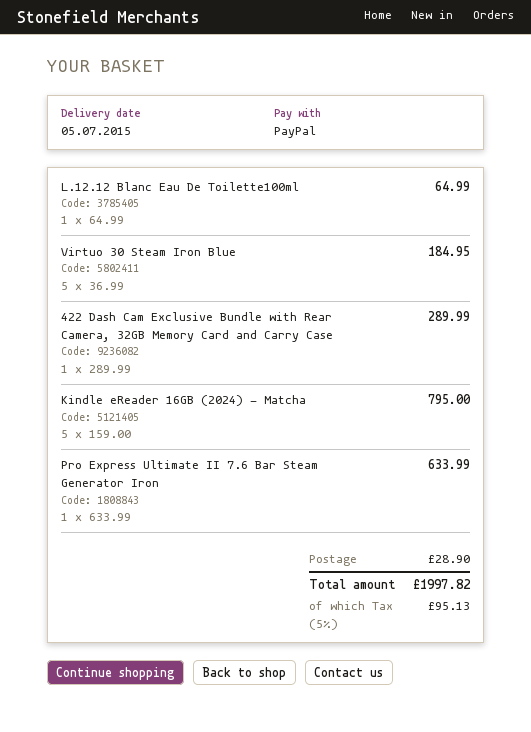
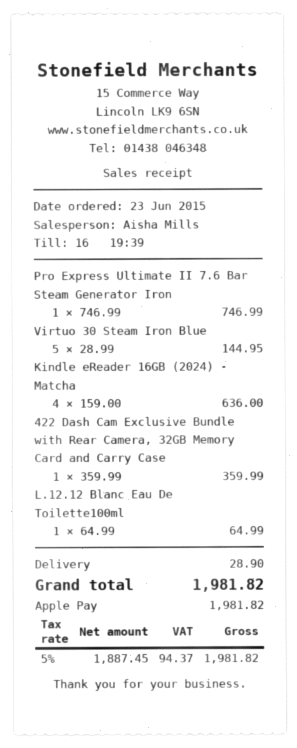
payment method: PayPal -> Apple Pay
Virtuo 30 Steam Iron Blue: 5 x 36.99 = 184.95 -> 5 x 28.99 = 144.95
422 Dash Cam Exclusive Bundle with Rear Camera, 32GB Memory Card and Carry Case: 1 x 289.99 = 289.99 -> 1 x 359.99 = 359.99
Kindle eReader 16GB (2024) - Matcha: 5 x 159.00 = 795.00 -> 4 x 159.00 = 636.00
Pro Express Ultimate II 7.6 Bar Steam Generator Iron: 1 x 633.99 = 633.99 -> 1 x 746.99 = 746.99
tax: 5% = 95.13 -> 5% = 94.37
total: 1997.82 -> 1981.82

